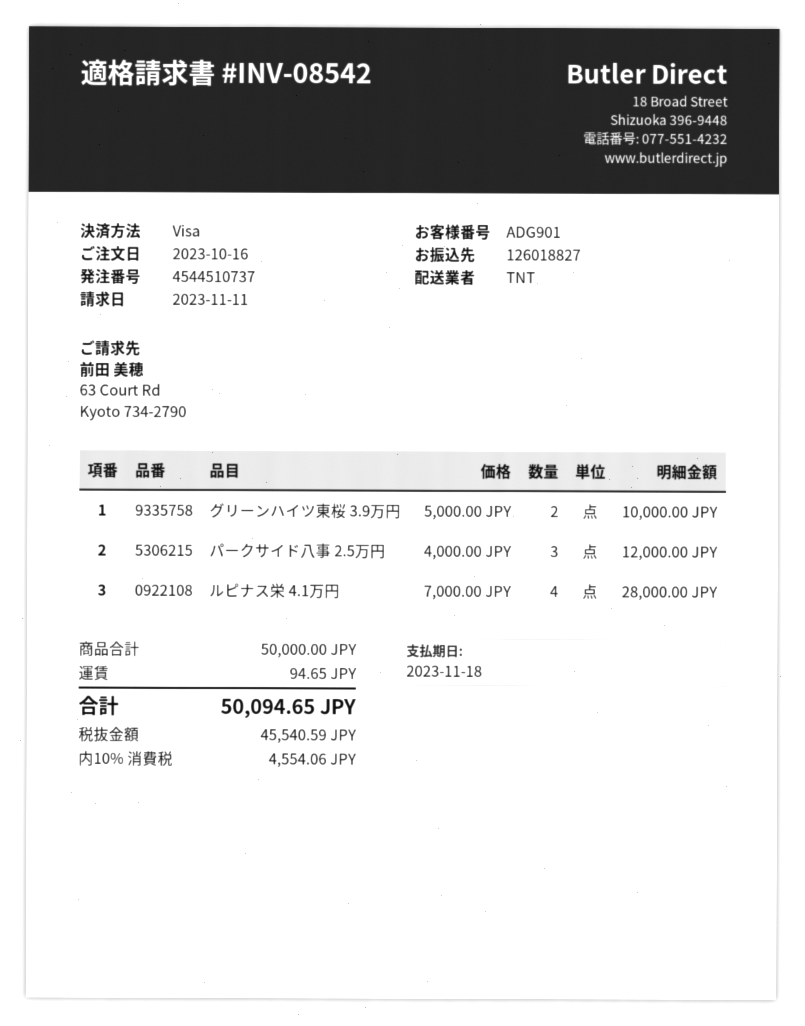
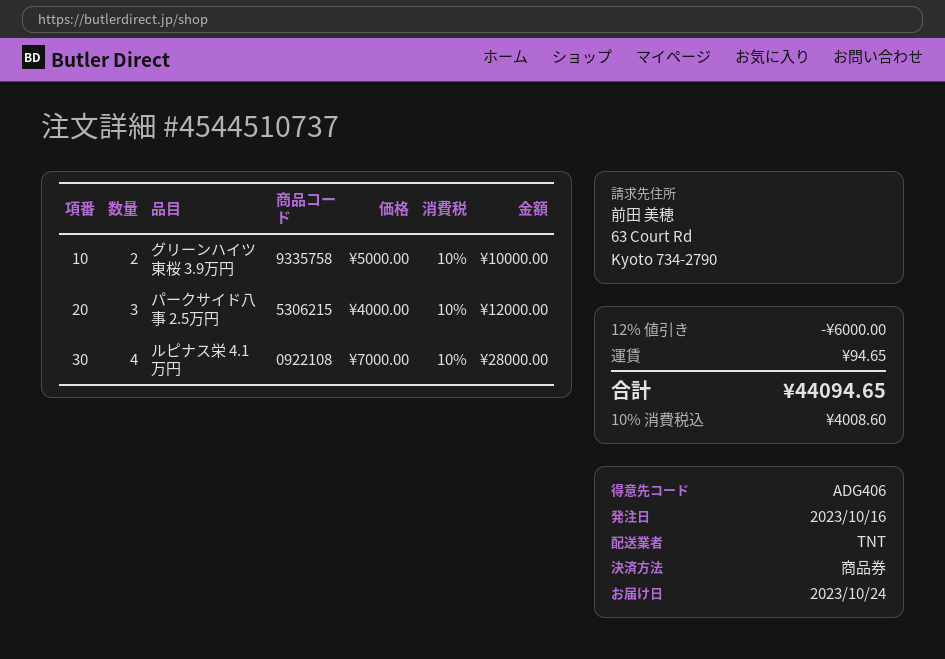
customer number: ADG901 -> ADG406
payment method: Visa -> gift card
discount: none -> 12% = 6000.00
tax: 10% = 4554.06 -> 10% = 4008.60
total: 50094.65 -> 44094.65

